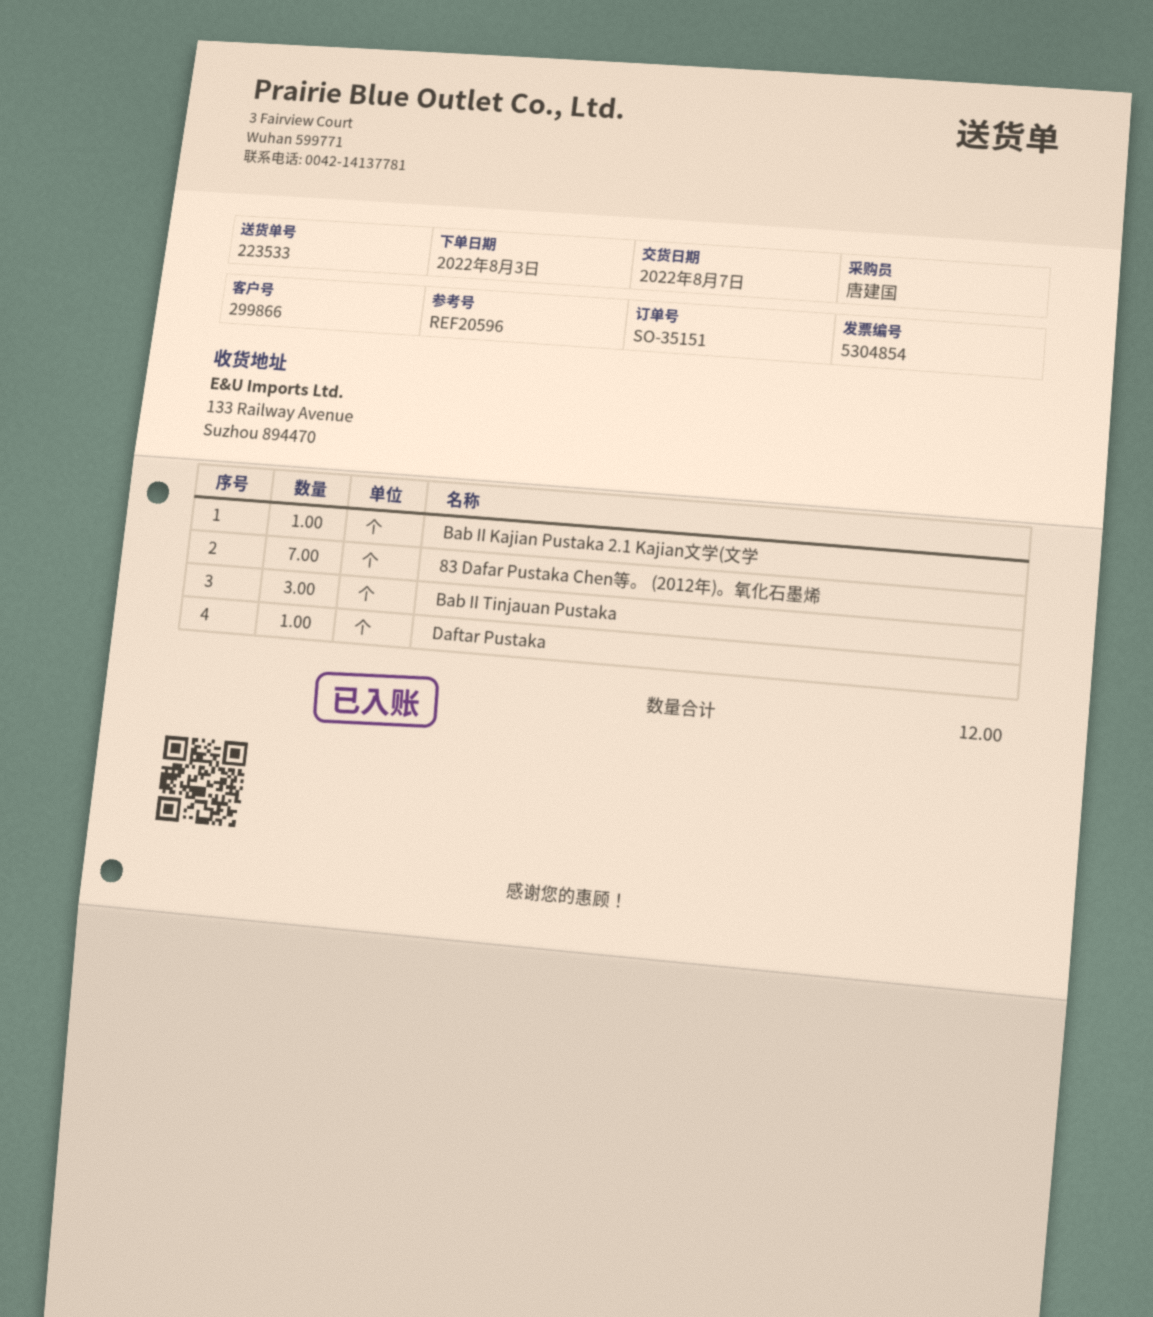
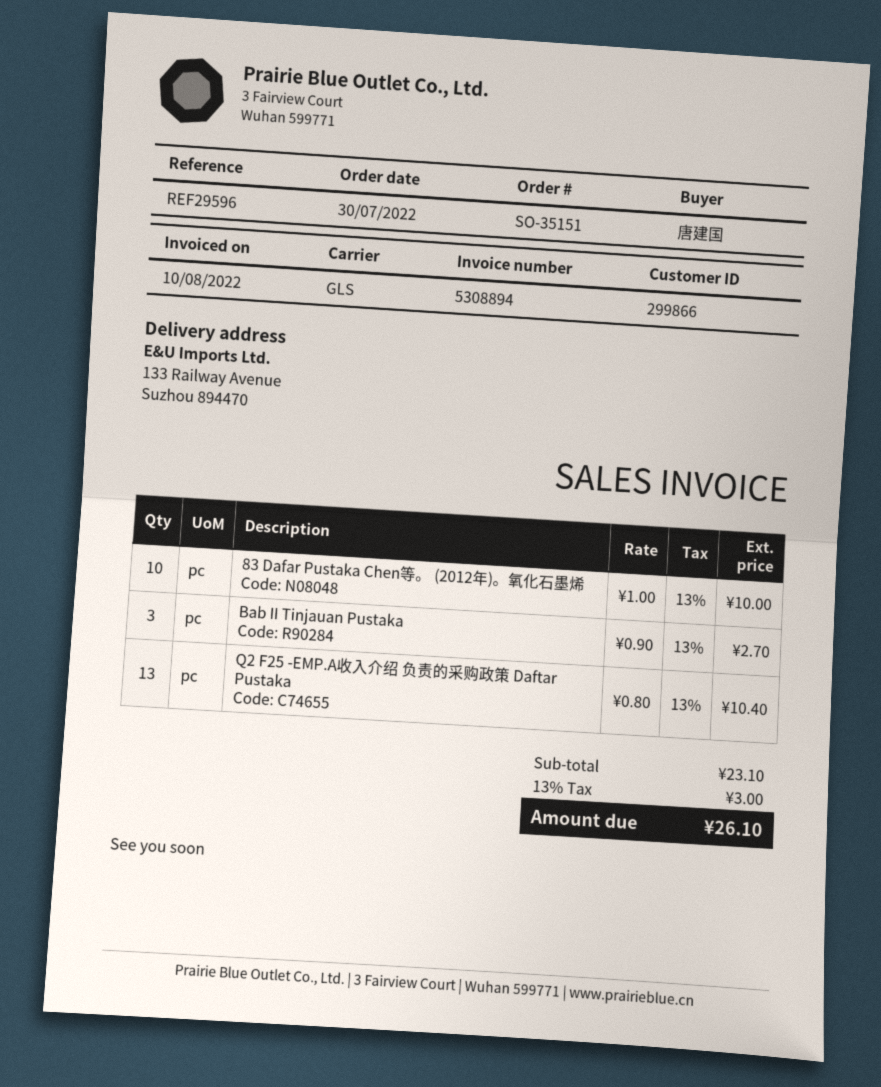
order date: 2022-08-03 -> 2022-07-30
invoice number: 5304854 -> 5308894
reference: REF20596 -> REF29596
Bab II Kajian Pustaka 2.1 Kajian文学(文学: 1 -> none
83 Dafar Pustaka Chen等。 (2012年)。氧化石墨烯: 7 -> 10
Daftar Pustaka: 1 -> none
Q2 F25 -EMP.A收入介绍 负责的采购政策 Daftar Pustaka: none -> 13

